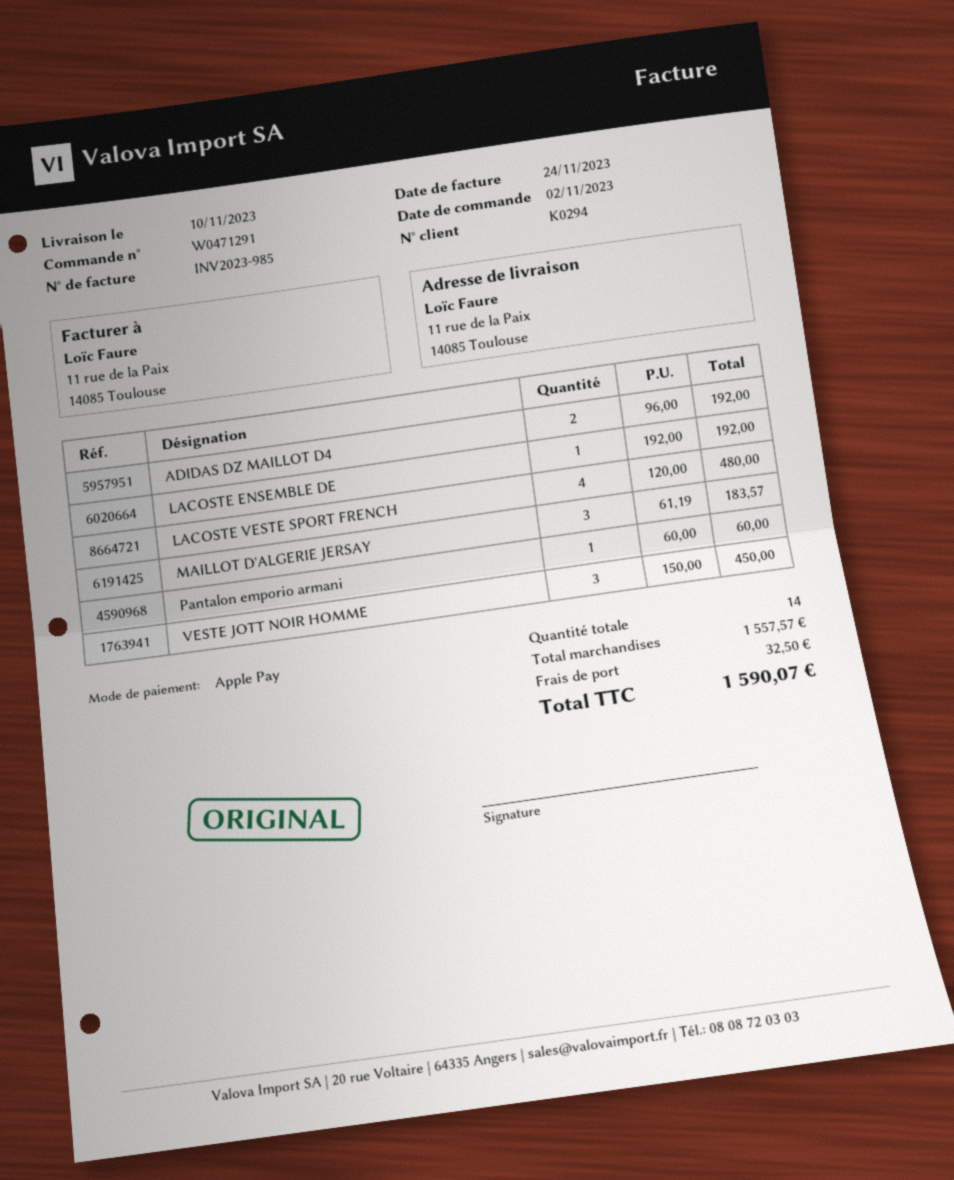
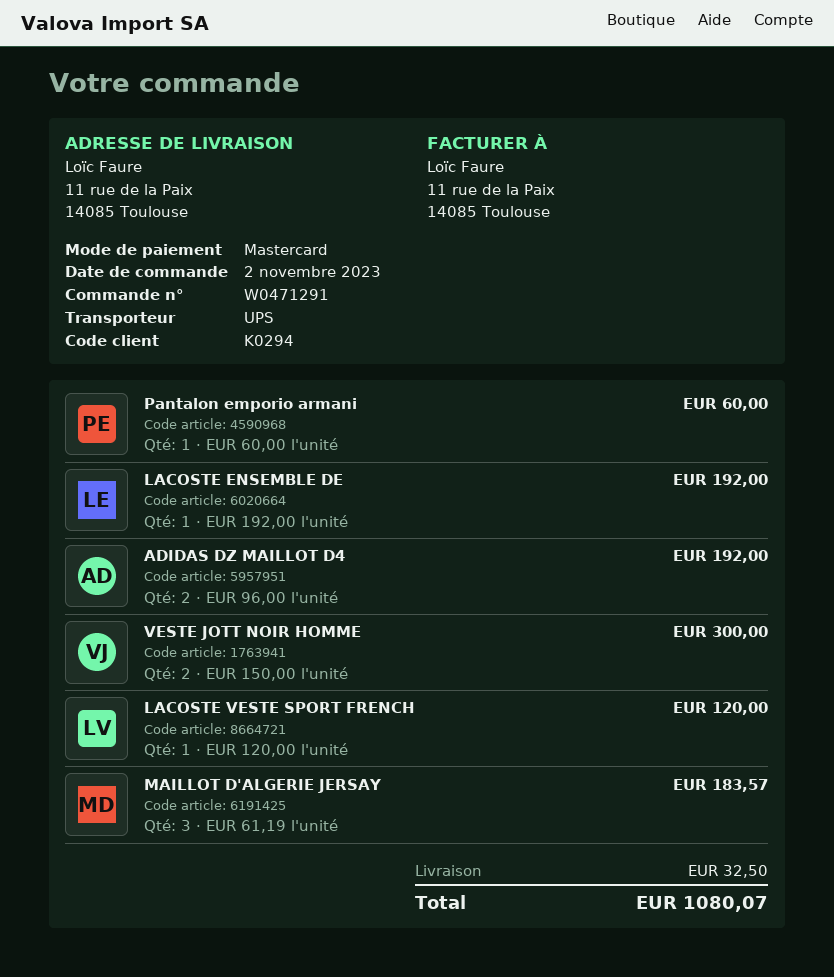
payment method: Apple Pay -> Mastercard
LACOSTE VESTE SPORT FRENCH: 4 x 120.00 = 480.00 -> 1 x 120.00 = 120.00
VESTE JOTT NOIR HOMME: 3 x 150.00 = 450.00 -> 2 x 150.00 = 300.00
total: 1590.07 -> 1080.07

